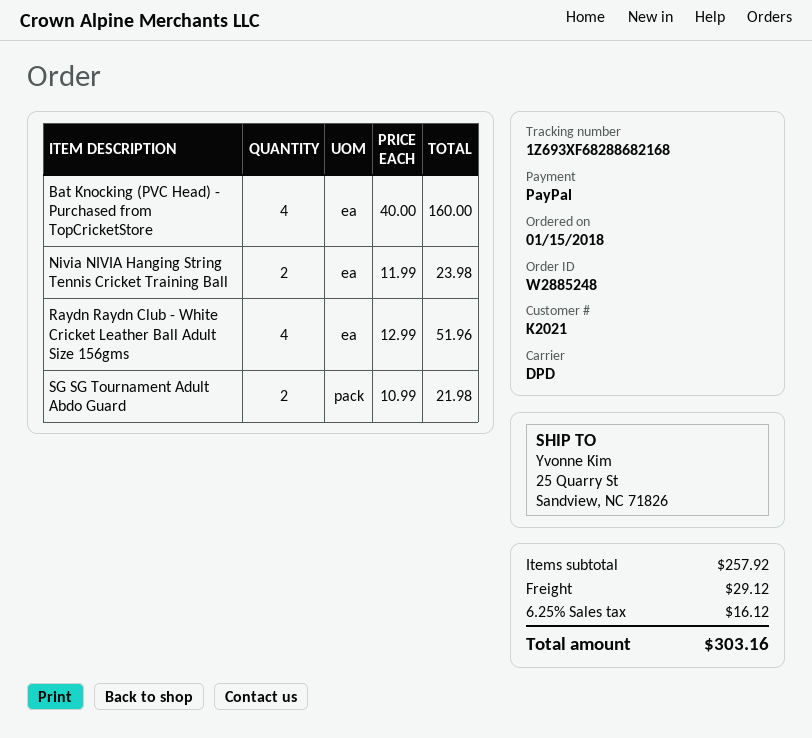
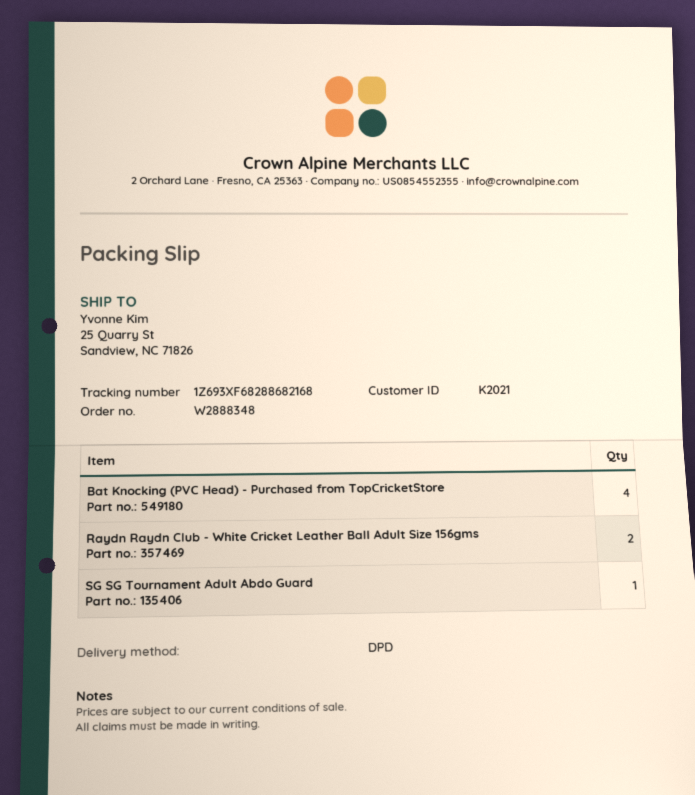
order number: W2885248 -> W2888348
Nivia NIVIA Hanging String Tennis Cricket Training Ball: 2 -> none
Raydn Raydn Club - White Cricket Leather Ball Adult Size 156gms: 4 -> 2
SG SG Tournament Adult Abdo Guard: 2 -> 1

